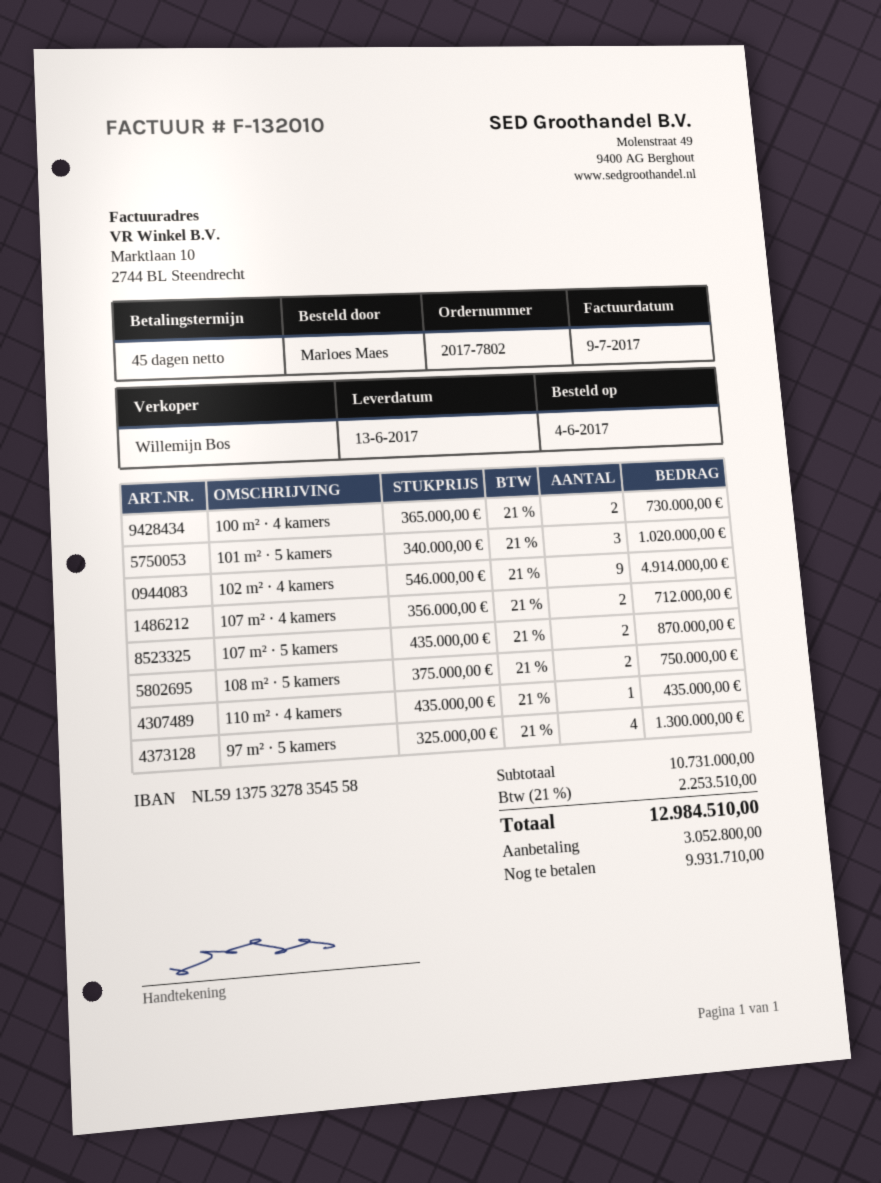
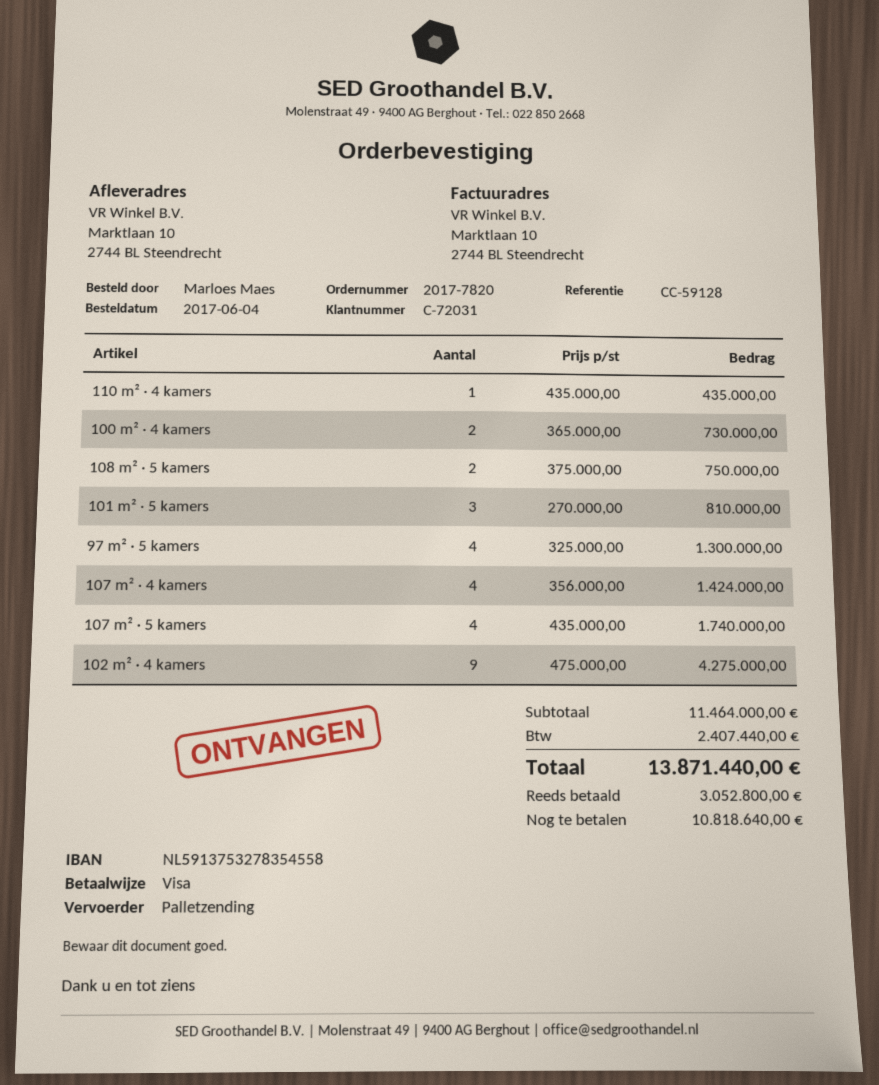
order number: 2017-7802 -> 2017-7820
101 m² · 5 kamers: 3 x 340000.00 = 1020000.00 -> 3 x 270000.00 = 810000.00
102 m² · 4 kamers: 9 x 546000.00 = 4914000.00 -> 9 x 475000.00 = 4275000.00
107 m² · 4 kamers: 2 x 356000.00 = 712000.00 -> 4 x 356000.00 = 1424000.00
107 m² · 5 kamers: 2 x 435000.00 = 870000.00 -> 4 x 435000.00 = 1740000.00
subtotal: 10731000.00 -> 11464000.00
tax: 2253510.00 -> 2407440.00
total: 12984510.00 -> 13871440.00
balance: 9931710.00 -> 10818640.00

